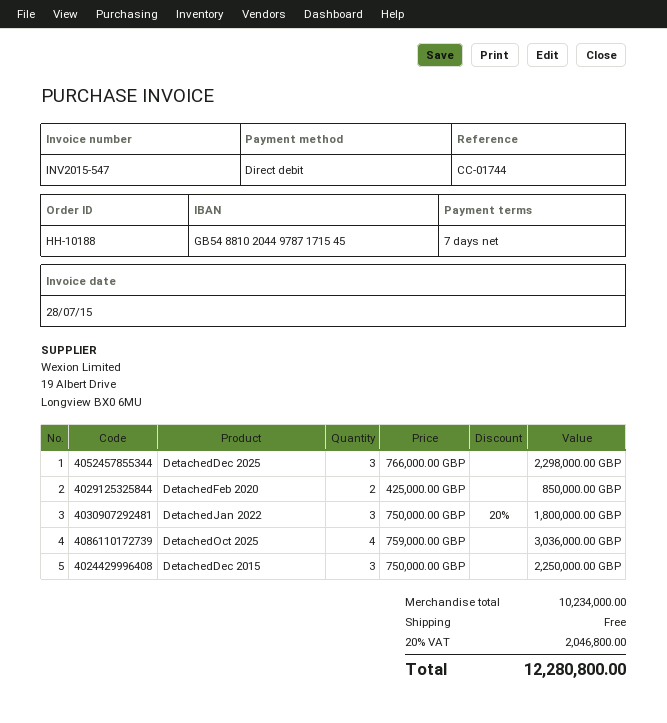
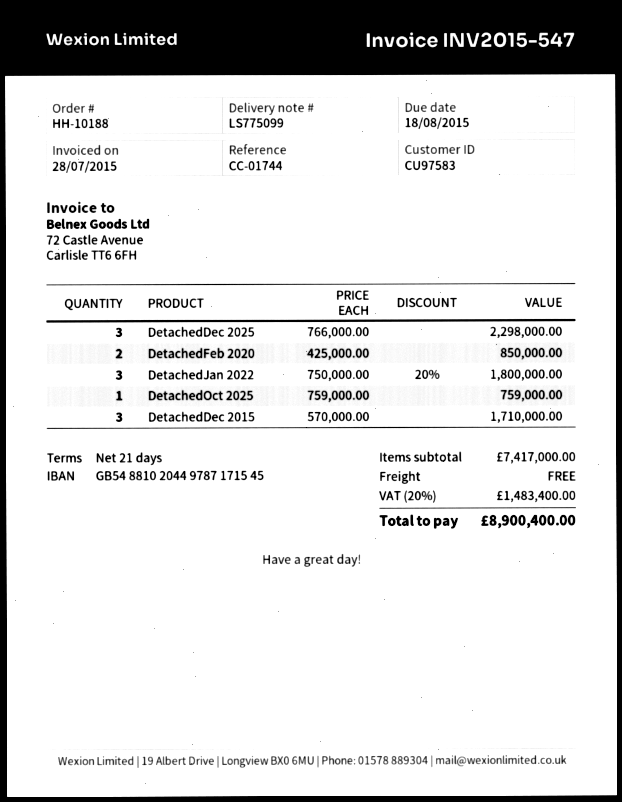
payment terms: 7 days -> 21 days
DetachedOct 2025: 4 x 759000.00 = 3036000.00 -> 1 x 759000.00 = 759000.00
DetachedDec 2015: 3 x 750000.00 = 2250000.00 -> 3 x 570000.00 = 1710000.00
subtotal: 10234000.00 -> 7417000.00
tax: 20% = 2046800.00 -> 20% = 1483400.00
total: 12280800.00 -> 8900400.00

